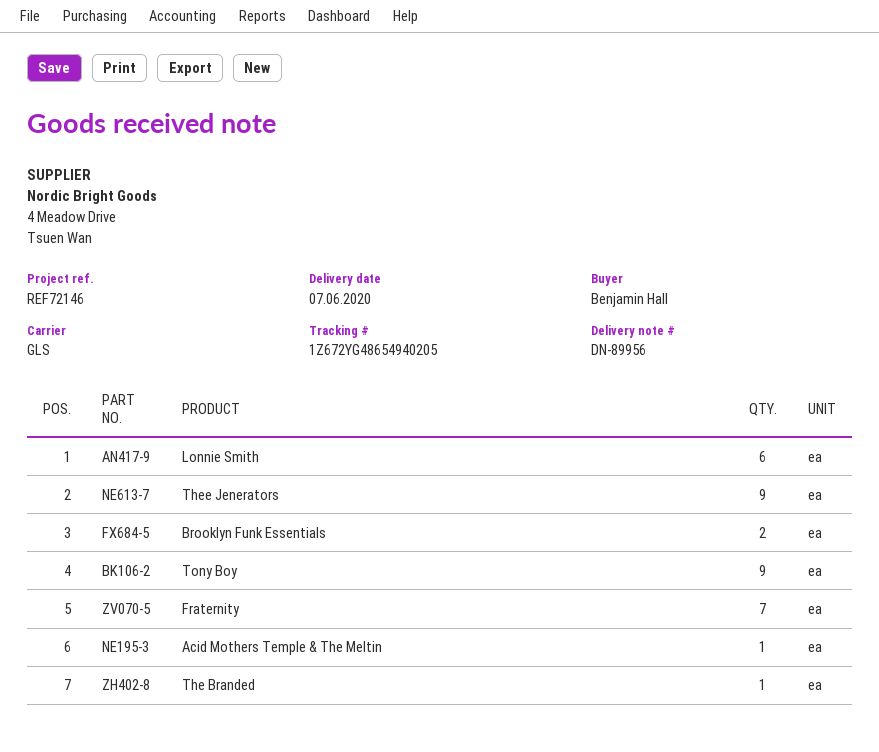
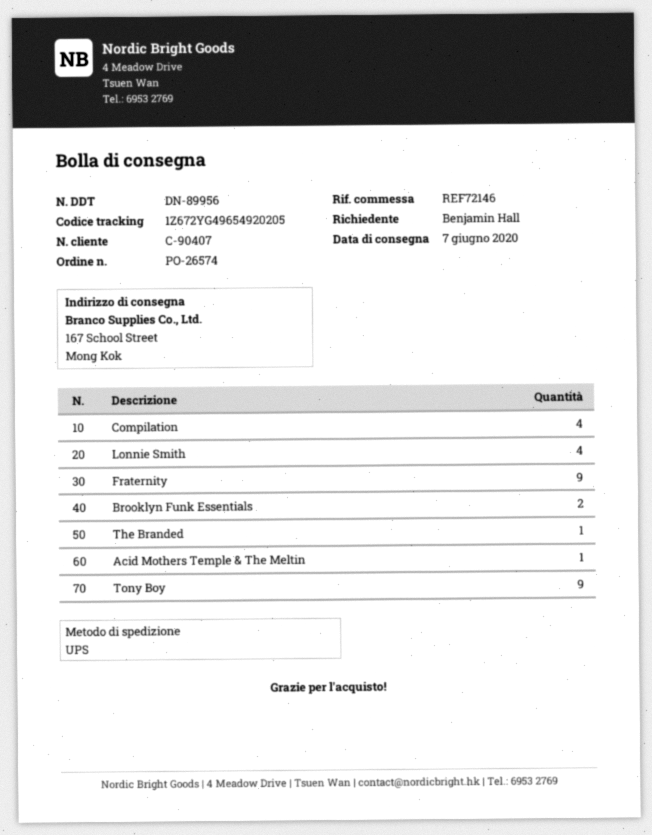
shipping method: GLS -> UPS
tracking number: 1Z672YG48654940205 -> 1Z672YG49654920205
Lonnie Smith: 6 -> 4
Thee Jenerators: 9 -> none
Fraternity: 7 -> 9
Compilation: none -> 4

